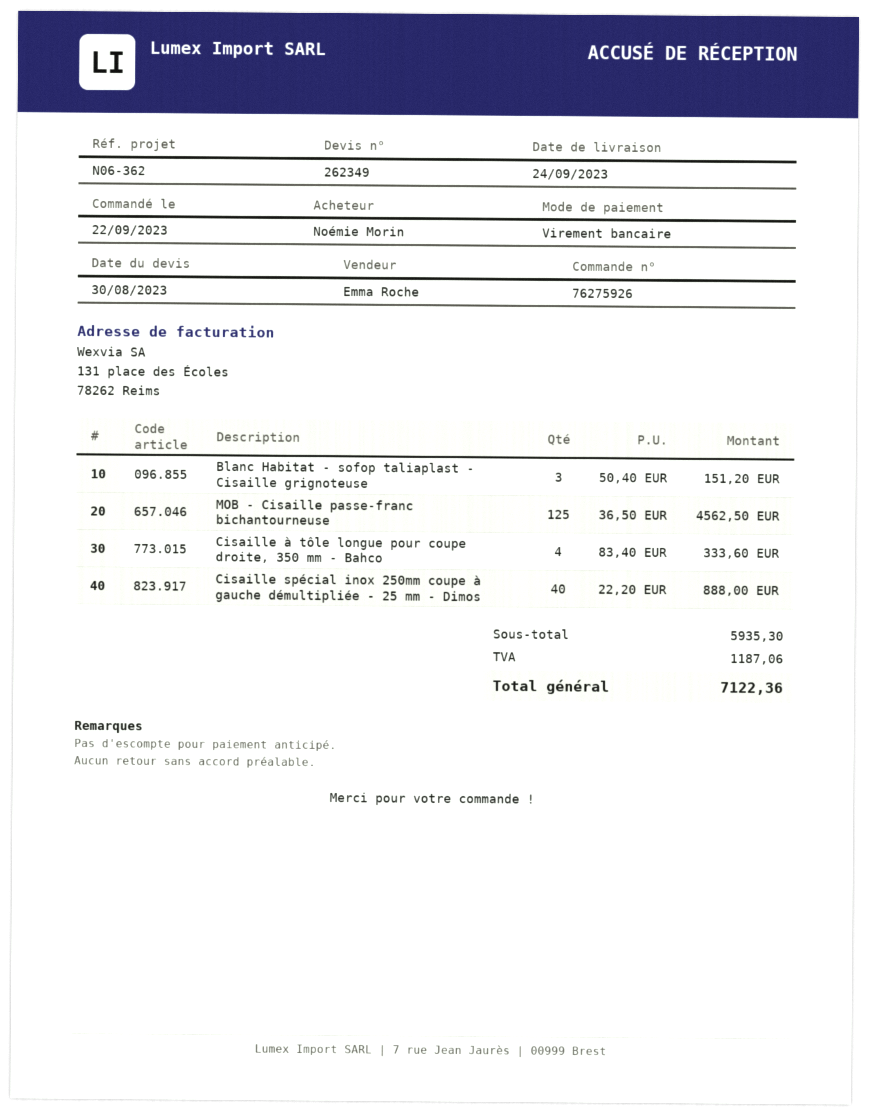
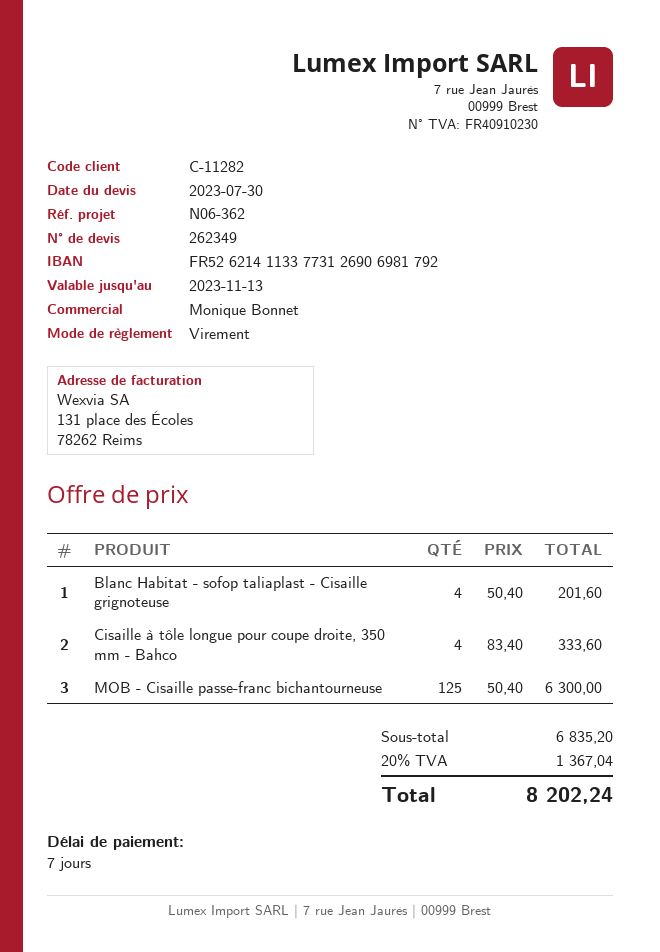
quote date: 2023-08-30 -> 2023-07-30
sales rep: Emma Roche -> Monique Bonnet
Blanc Habitat - sofop taliaplast - Cisaille grignoteuse: 3 x 50.40 = 151.20 -> 4 x 50.40 = 201.60
MOB - Cisaille passe-franc bichantourneuse: 125 x 36.50 = 4562.50 -> 125 x 50.40 = 6300.00
Cisaille spécial inox 250mm coupe à gauche démultipliée - 25 mm - Dimos: 40 x 22.20 = 888.00 -> none
subtotal: 5935.30 -> 6835.20
tax: 1187.06 -> 1367.04
total: 7122.36 -> 8202.24

